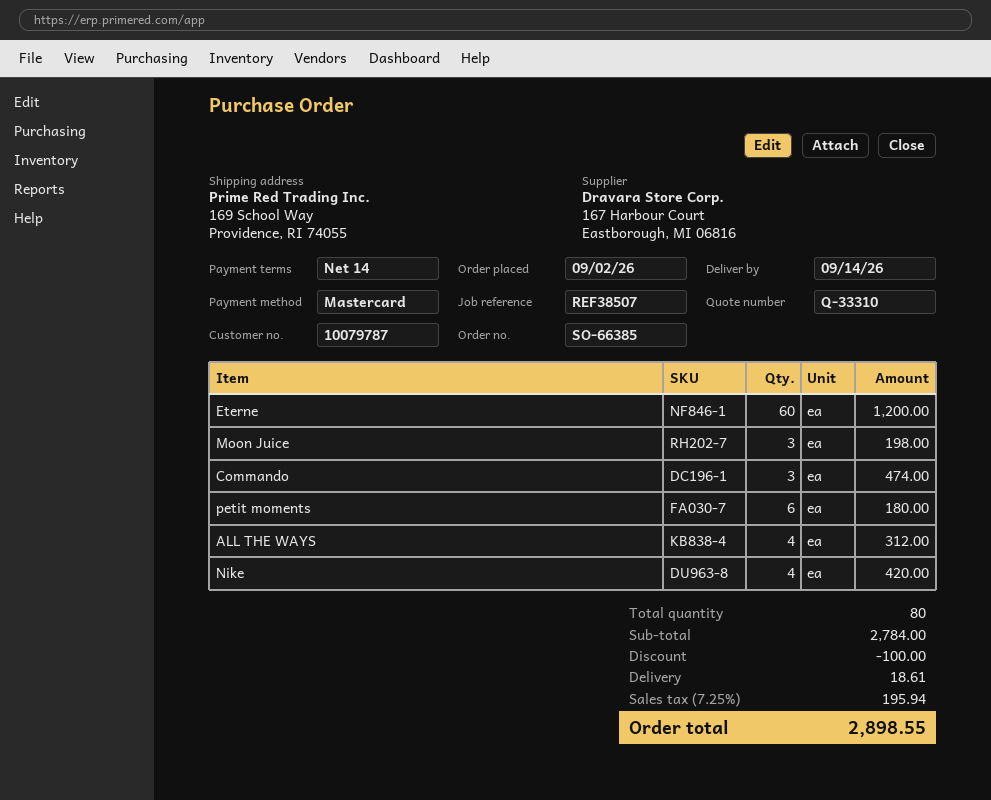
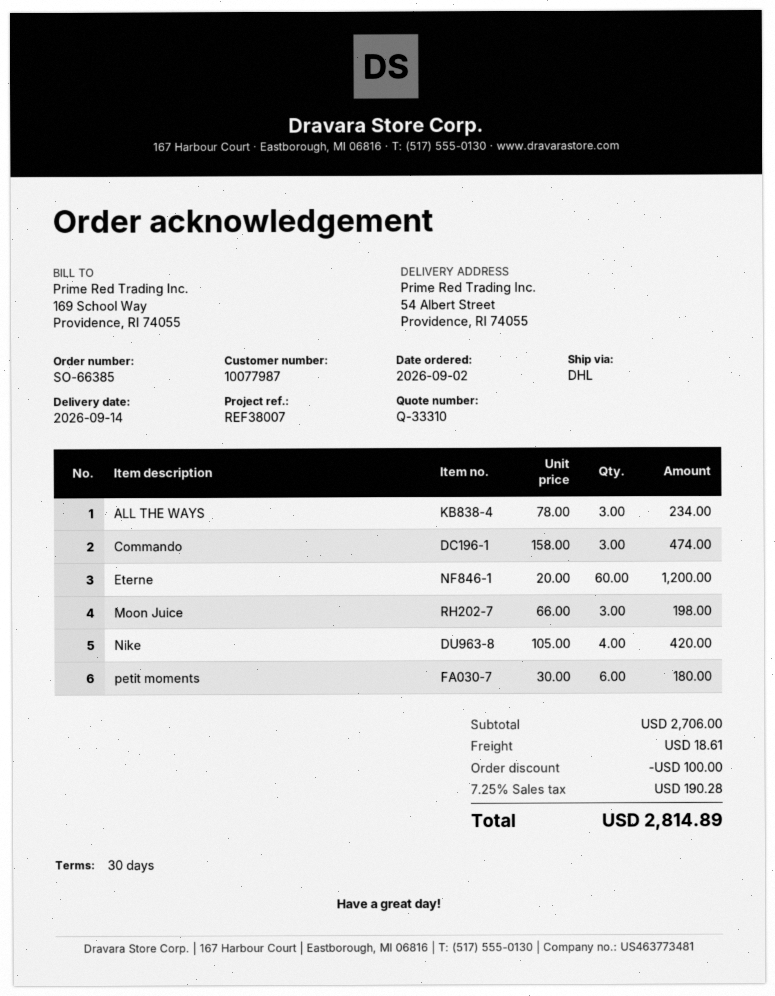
payment terms: 14 days -> 30 days
customer number: 10079787 -> 10077987
reference: REF38507 -> REF38007
ship to: 169 School Way, Providence, RI 74055 -> 54 Albert Street, Providence, RI 74055
ALL THE WAYS: 4 for 312.00 -> 3 for 234.00
subtotal: 2784.00 -> 2706.00
tax: 7.25% = 195.94 -> 7.25% = 190.28
total: 2898.55 -> 2814.89

